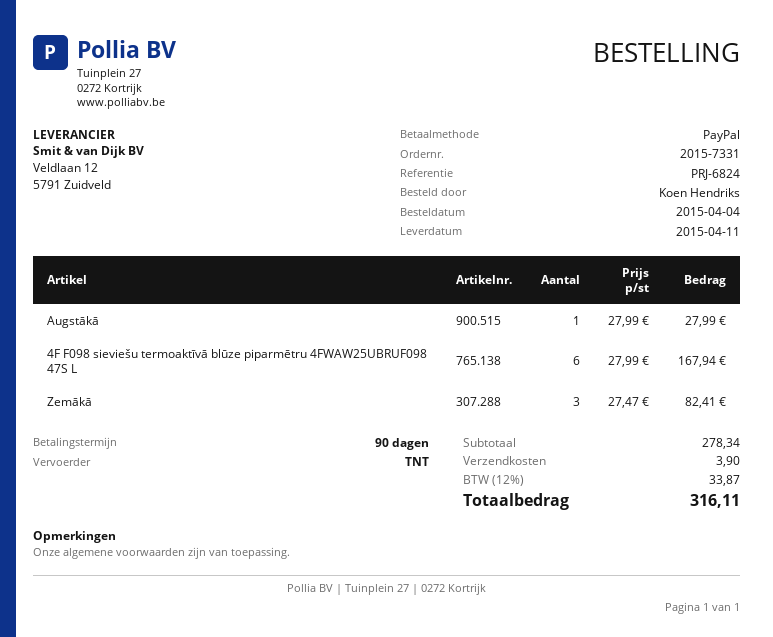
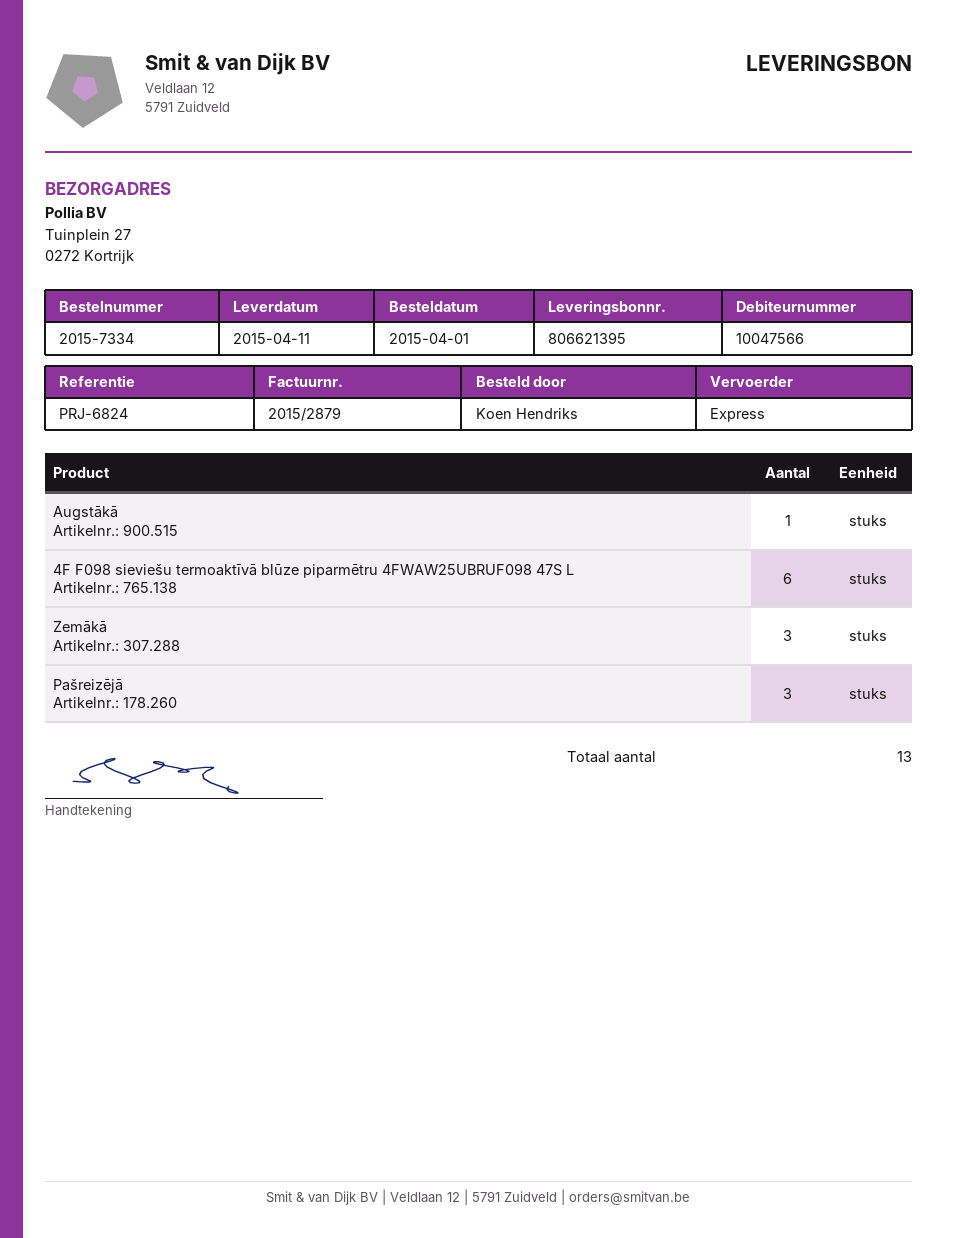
order number: 2015-7331 -> 2015-7334
order date: 2015-04-04 -> 2015-04-01
shipping method: TNT -> express
Pašreizējā: none -> 3

